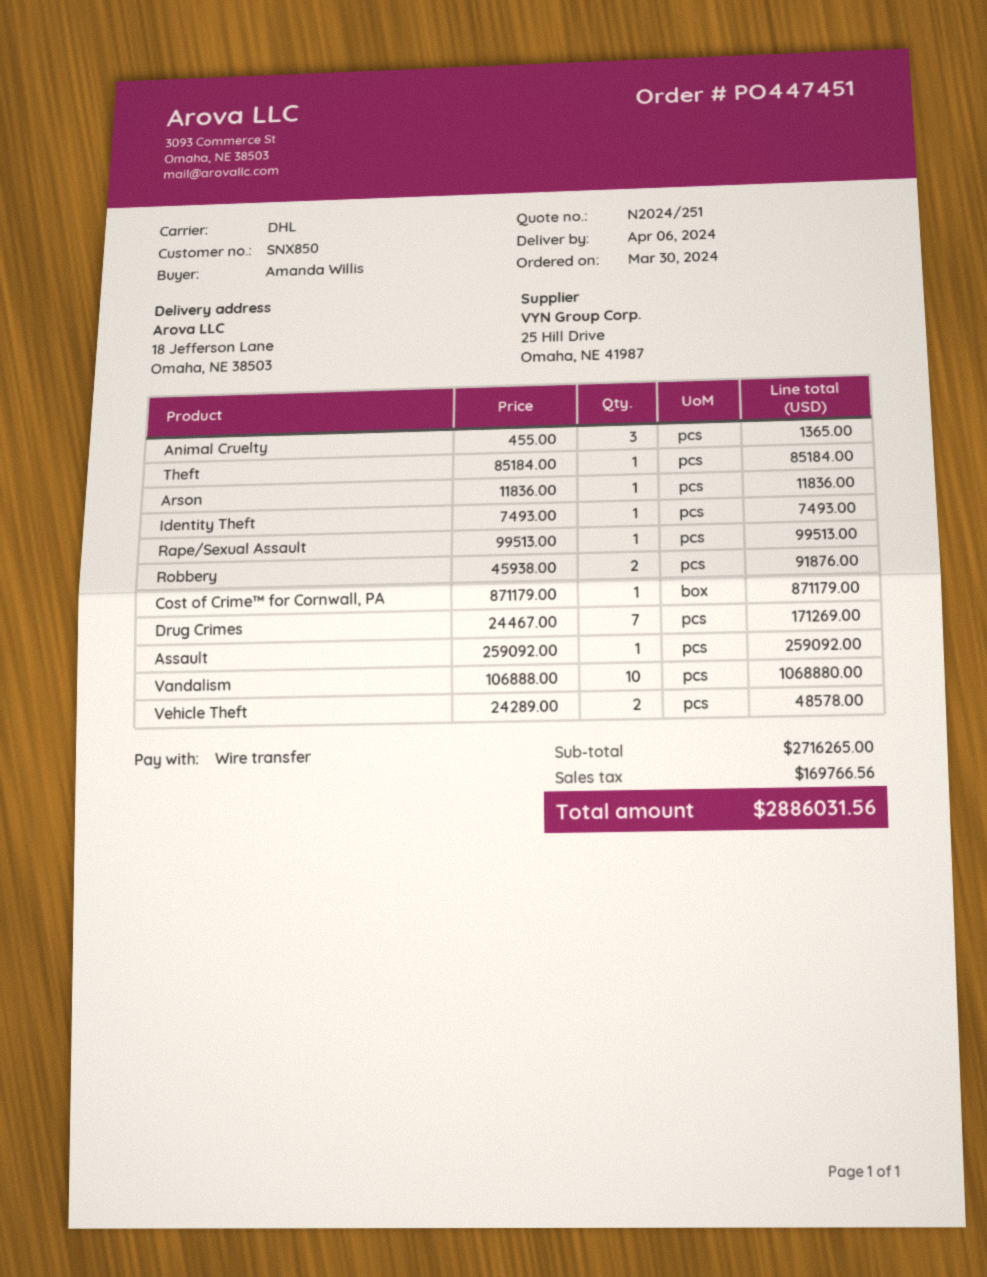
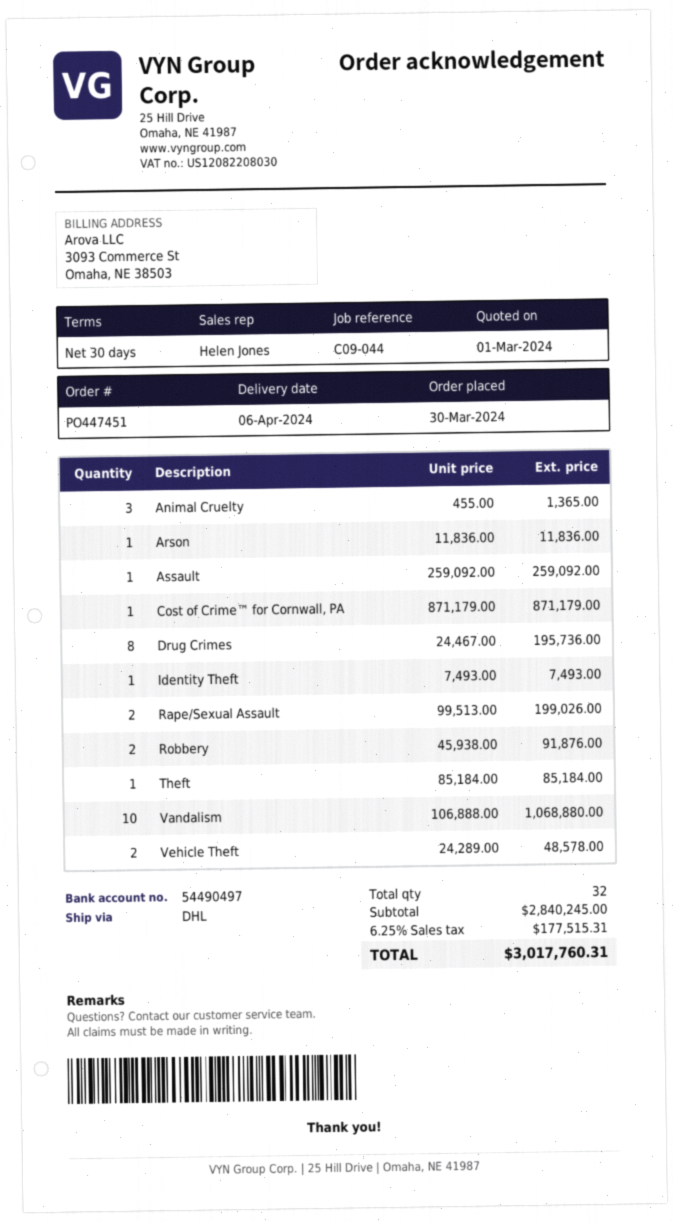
Rape/Sexual Assault: 1 x 99513.00 = 99513.00 -> 2 x 99513.00 = 199026.00
Drug Crimes: 7 x 24467.00 = 171269.00 -> 8 x 24467.00 = 195736.00
subtotal: 2716265.00 -> 2840245.00
tax: 169766.56 -> 177515.31
total: 2886031.56 -> 3017760.31

